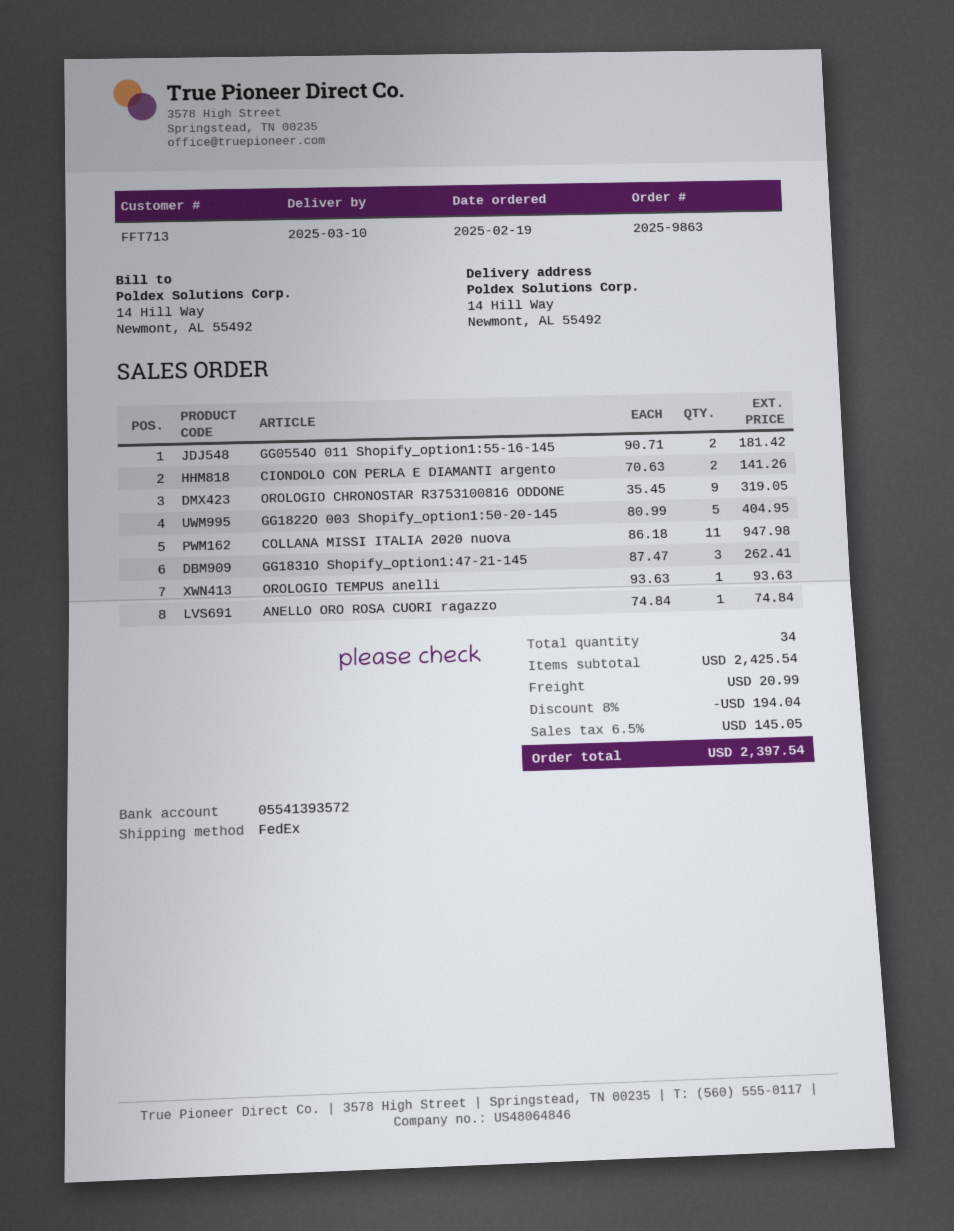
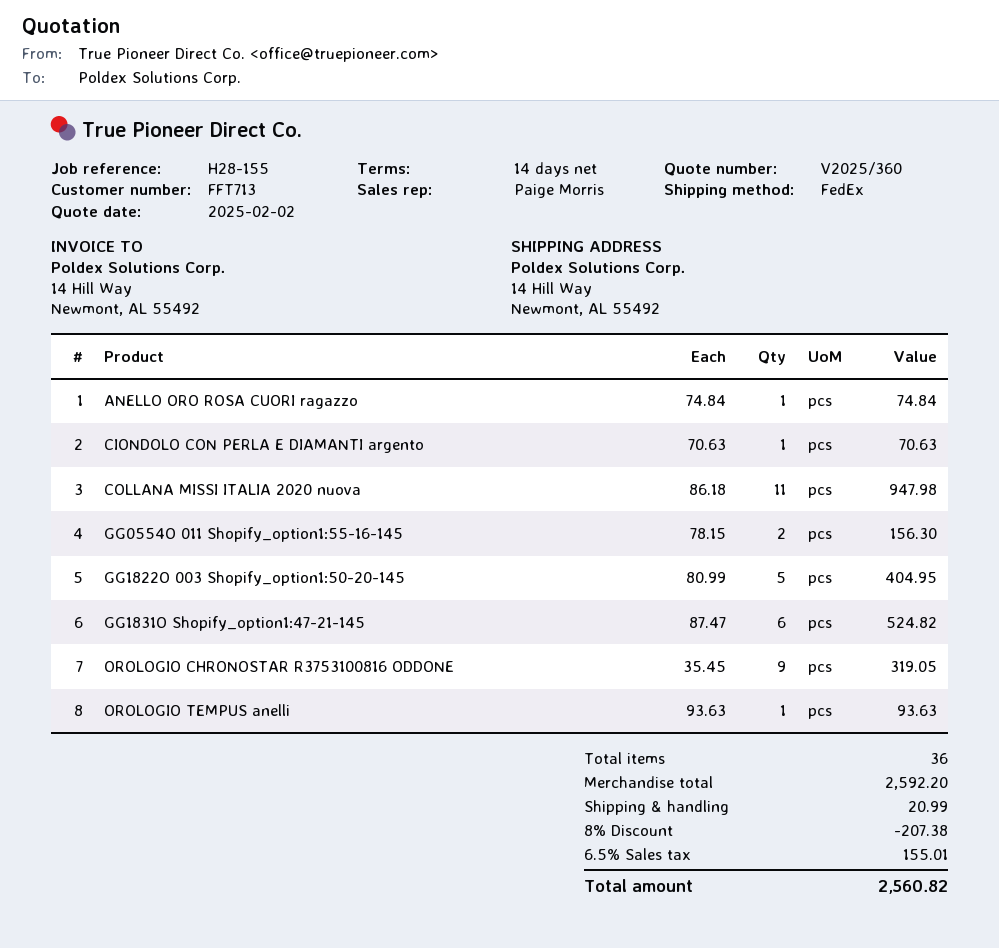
GG0554O 011 Shopify_option1:55-16-145: 2 x 90.71 = 181.42 -> 2 x 78.15 = 156.30
CIONDOLO CON PERLA E DIAMANTI argento: 2 x 70.63 = 141.26 -> 1 x 70.63 = 70.63
GG1831O Shopify_option1:47-21-145: 3 x 87.47 = 262.41 -> 6 x 87.47 = 524.82
total quantity: 34 -> 36
subtotal: 2425.54 -> 2592.20
discount: 8% = 194.04 -> 8% = 207.38
tax: 6.5% = 145.05 -> 6.5% = 155.01
total: 2397.54 -> 2560.82

